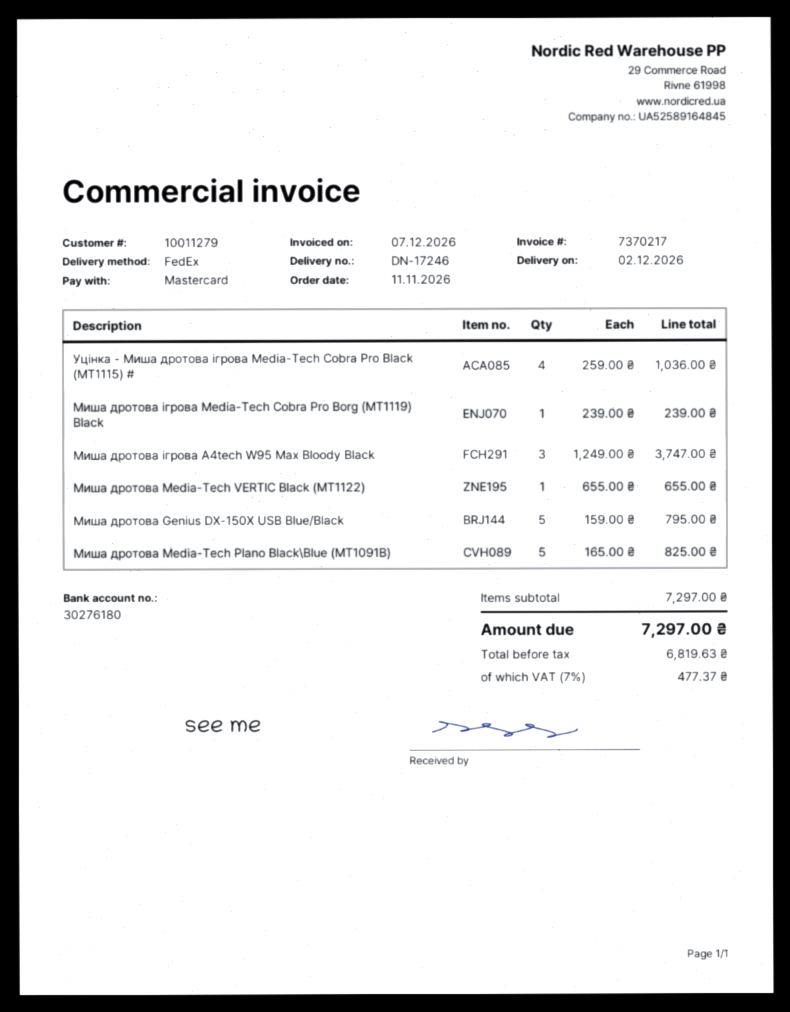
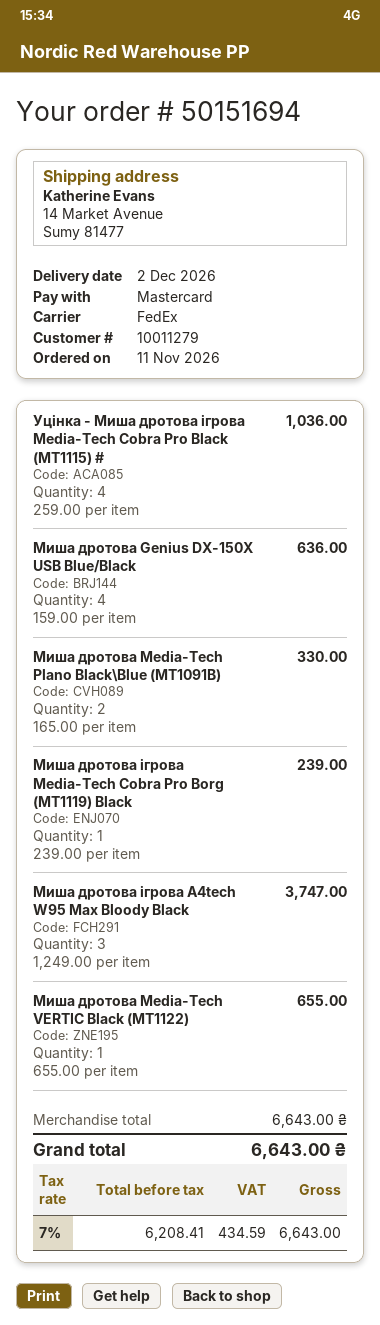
Миша дротова Genius DX-150X USB Blue/Black: 5 x 159.00 = 795.00 -> 4 x 159.00 = 636.00
Миша дротова Media-Tech Plano Black\Blue (MT1091B): 5 x 165.00 = 825.00 -> 2 x 165.00 = 330.00
subtotal: 7297.00 -> 6643.00
net: 6819.63 -> 6208.41
tax: 7% = 477.37 -> 7% = 434.59
total: 7297.00 -> 6643.00

